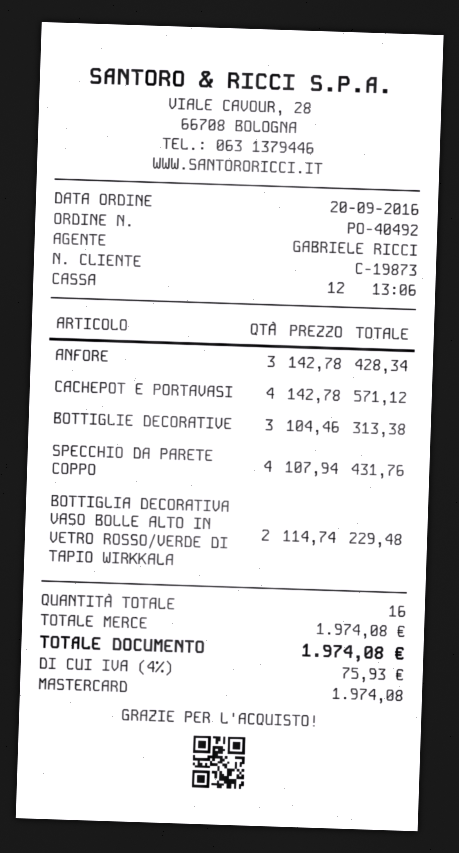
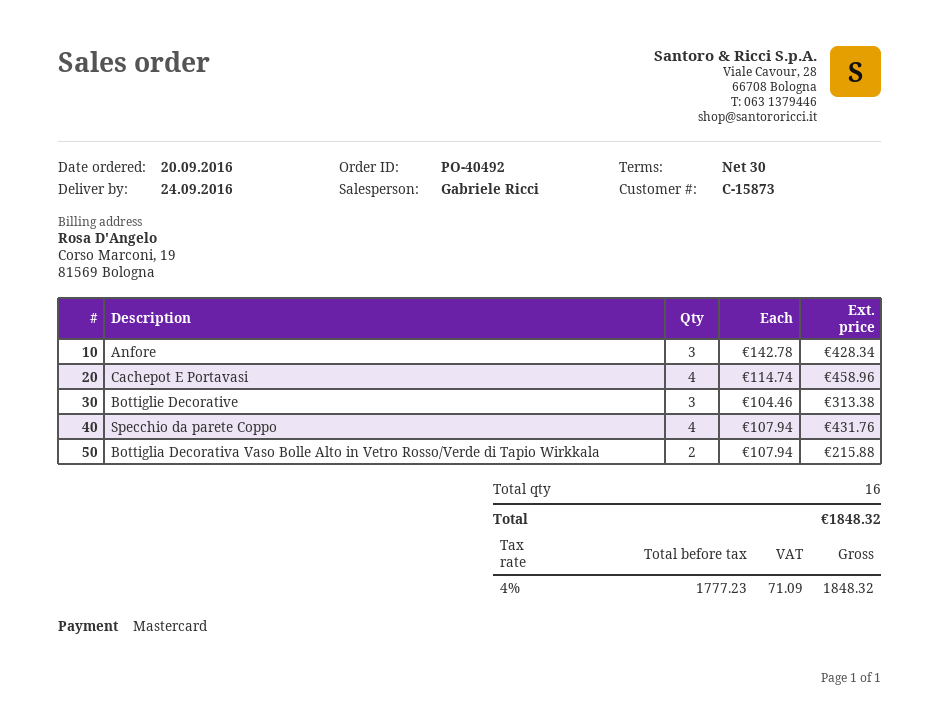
customer number: C-19873 -> C-15873
CACHEPOT E PORTAVASI: 4 x 142.78 = 571.12 -> 4 x 114.74 = 458.96
BOTTIGLIA DECORATIVA VASO BOLLE ALTO IN VETRO ROSSO/VERDE DI TAPIO WIRKKALA: 2 x 114.74 = 229.48 -> 2 x 107.94 = 215.88
tax: 4% = 75.93 -> 4% = 71.09
total: 1974.08 -> 1848.32

